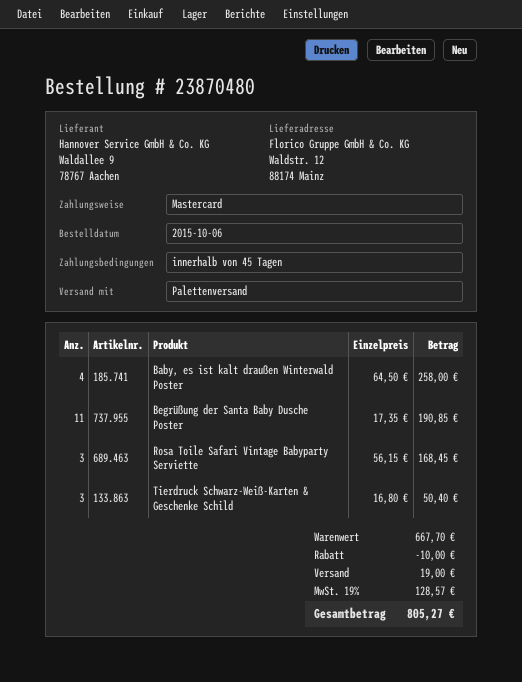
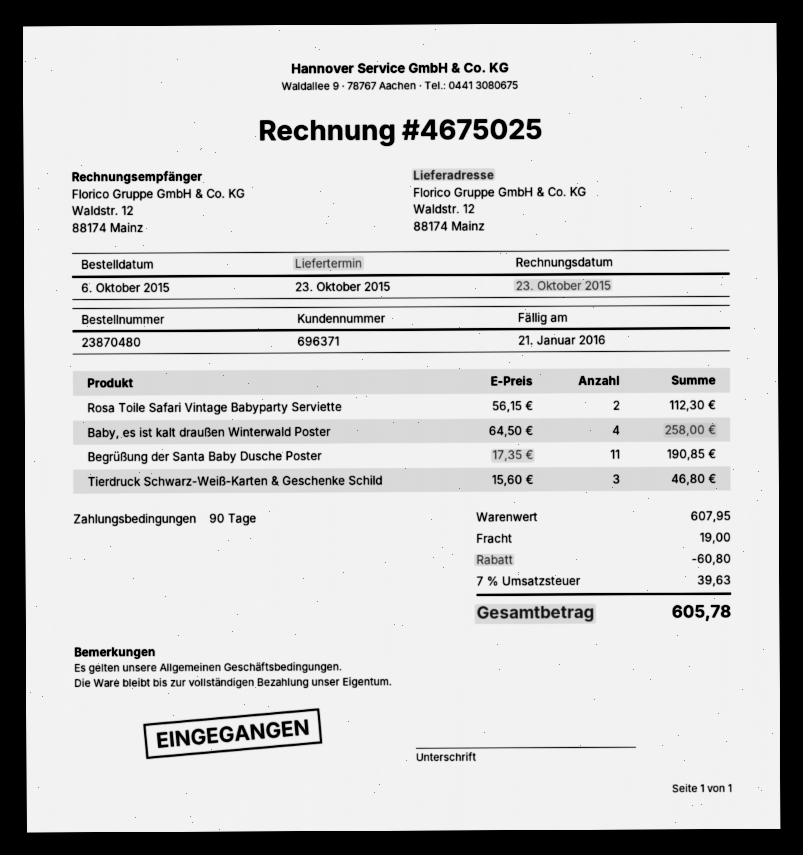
payment terms: 45 days -> 90 days
Rosa Toile Safari Vintage Babyparty Serviette: 3 x 56.15 = 168.45 -> 2 x 56.15 = 112.30
Tierdruck Schwarz-Weiß-Karten & Geschenke Schild: 3 x 16.80 = 50.40 -> 3 x 15.60 = 46.80
subtotal: 667.70 -> 607.95
discount: 10.00 -> 60.80
tax: 19% = 128.57 -> 7% = 39.63
total: 805.27 -> 605.78

